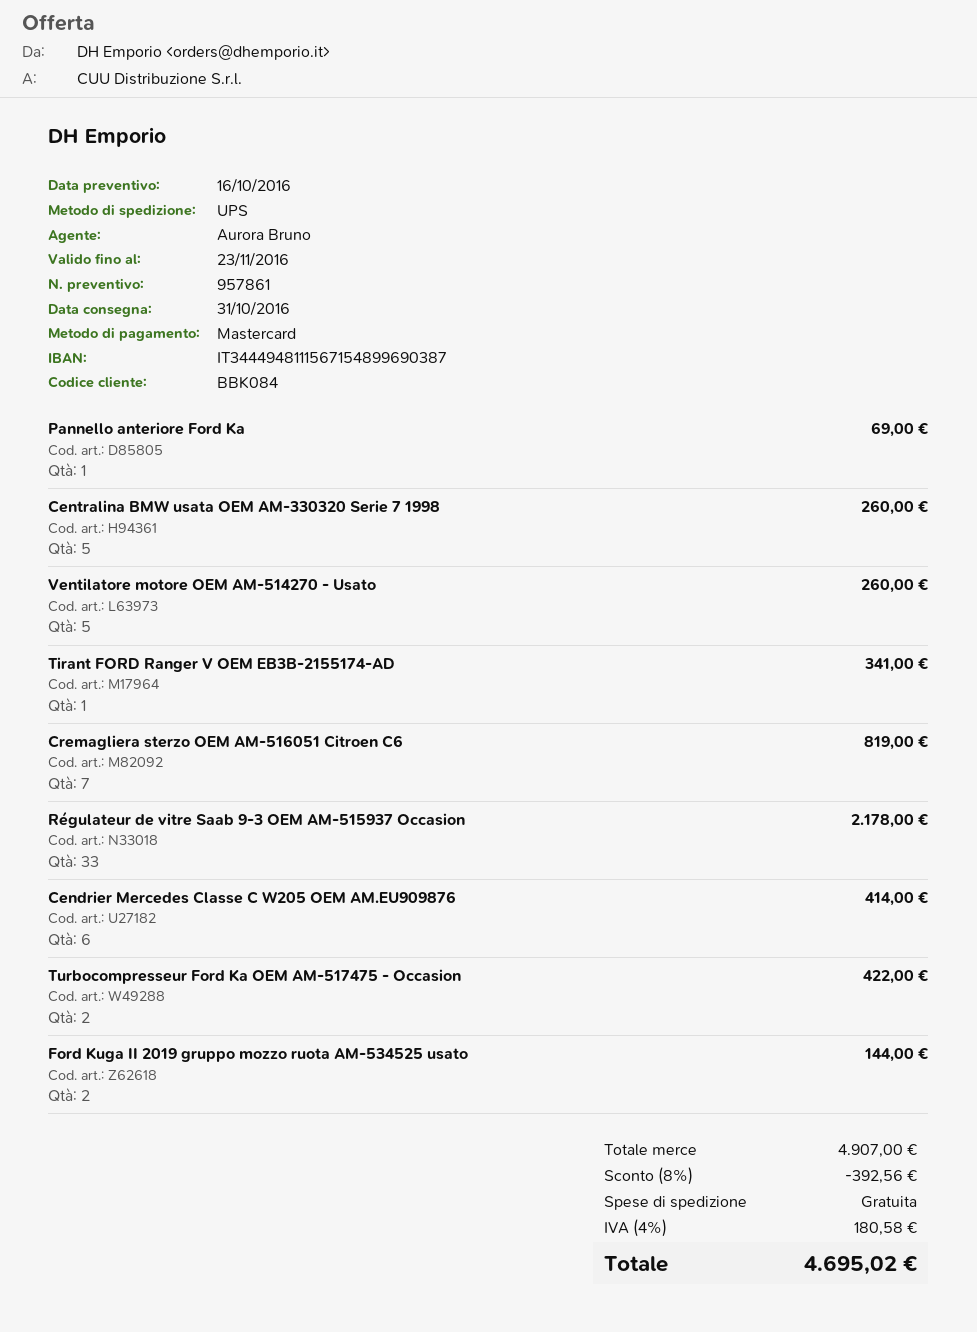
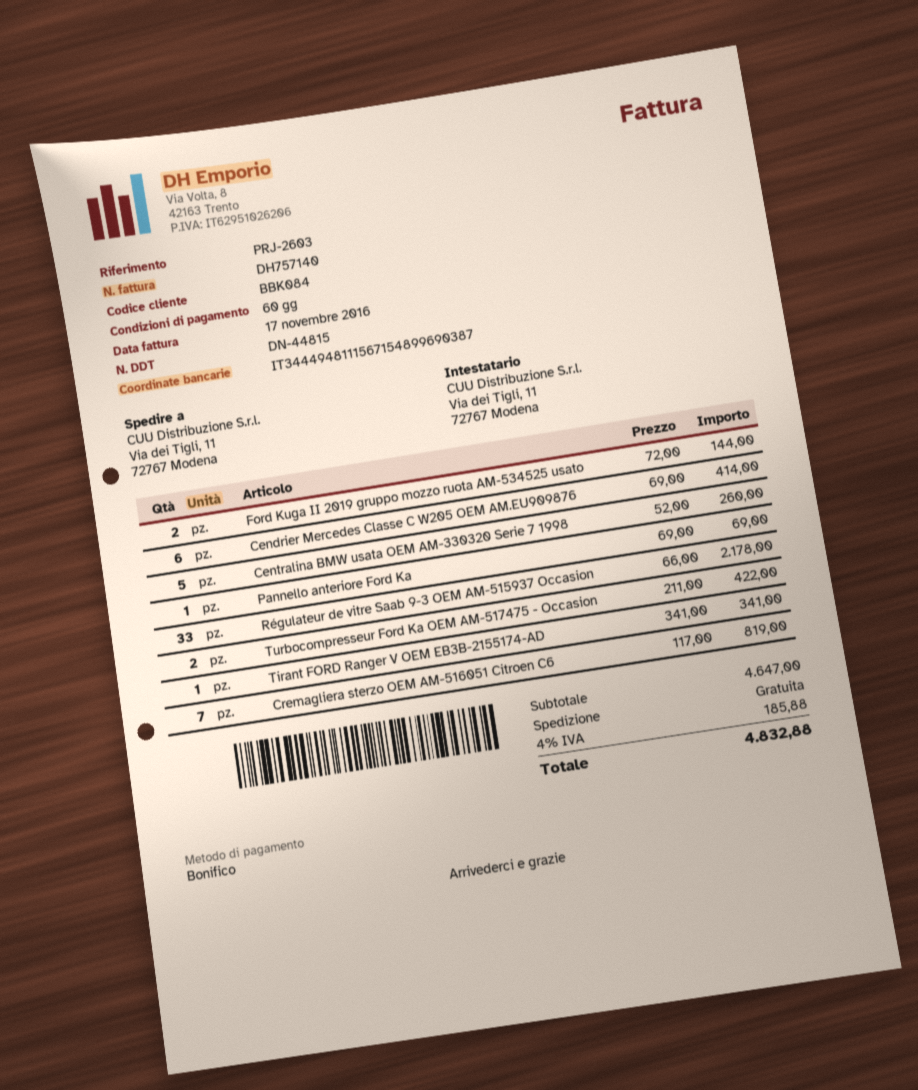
payment method: Mastercard -> bank transfer
Ventilatore motore OEM AM-514270 - Usato: 5 for 260.00 -> none
subtotal: 4907.00 -> 4647.00
discount: 8% = 392.56 -> none
tax: 4% = 180.58 -> 4% = 185.88
total: 4695.02 -> 4832.88

